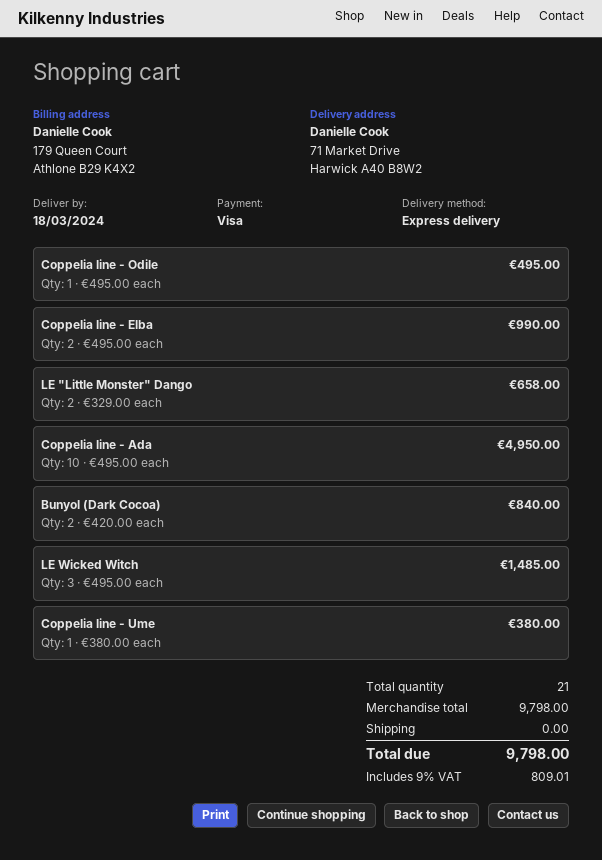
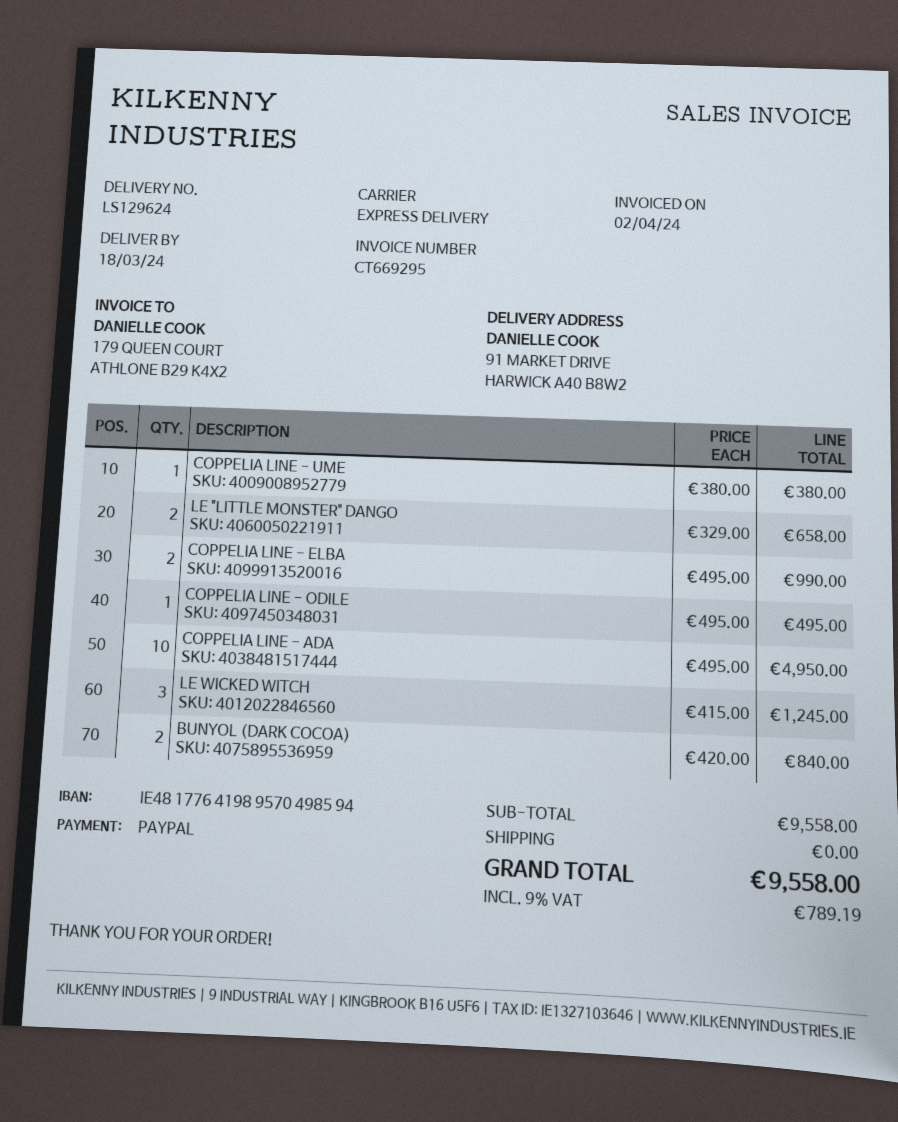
payment method: Visa -> PayPal
ship to: 71 Market Drive, Harwick A40 B8W2 -> 91 MARKET DRIVE, HARWICK A40 B8W2
LE Wicked Witch: 3 x 495.00 = 1485.00 -> 3 x 415.00 = 1245.00
subtotal: 9798.00 -> 9558.00
tax: 9% = 809.01 -> 9% = 789.19
total: 9798.00 -> 9558.00

